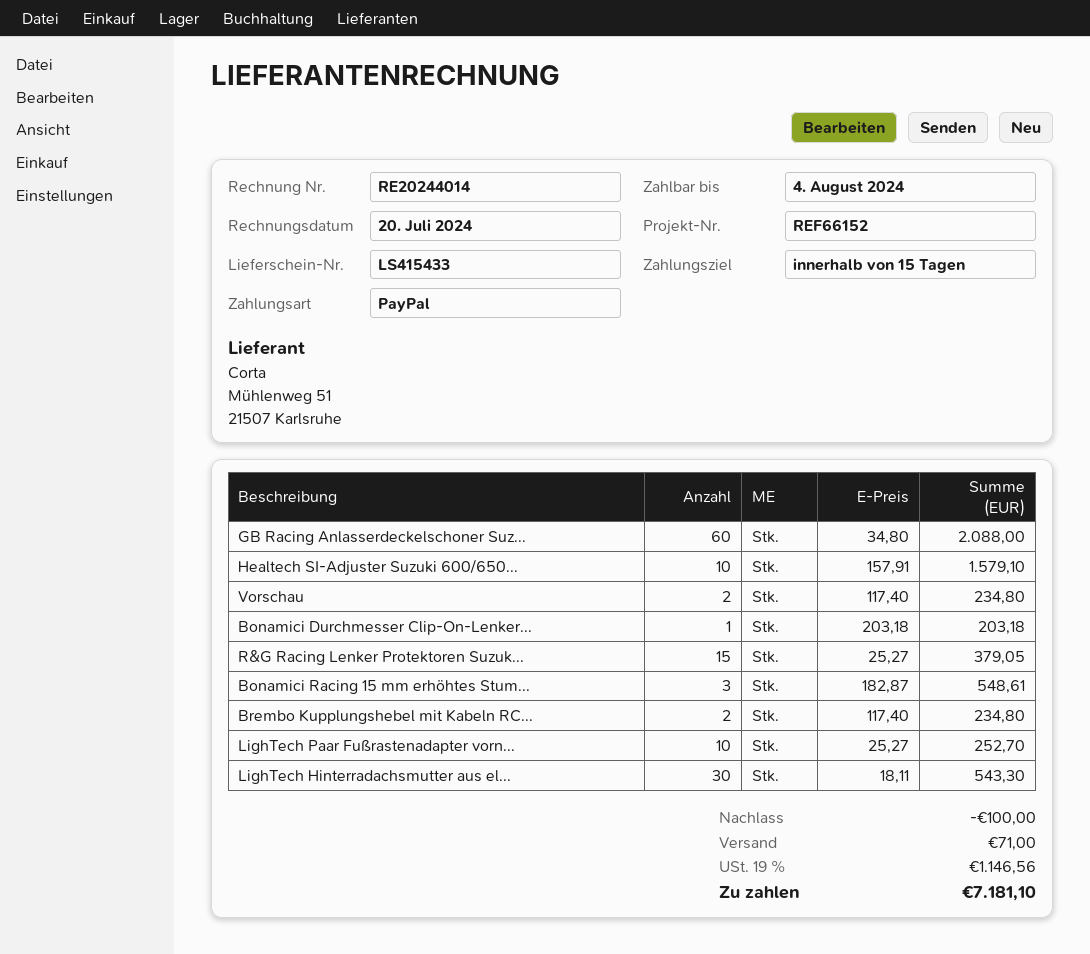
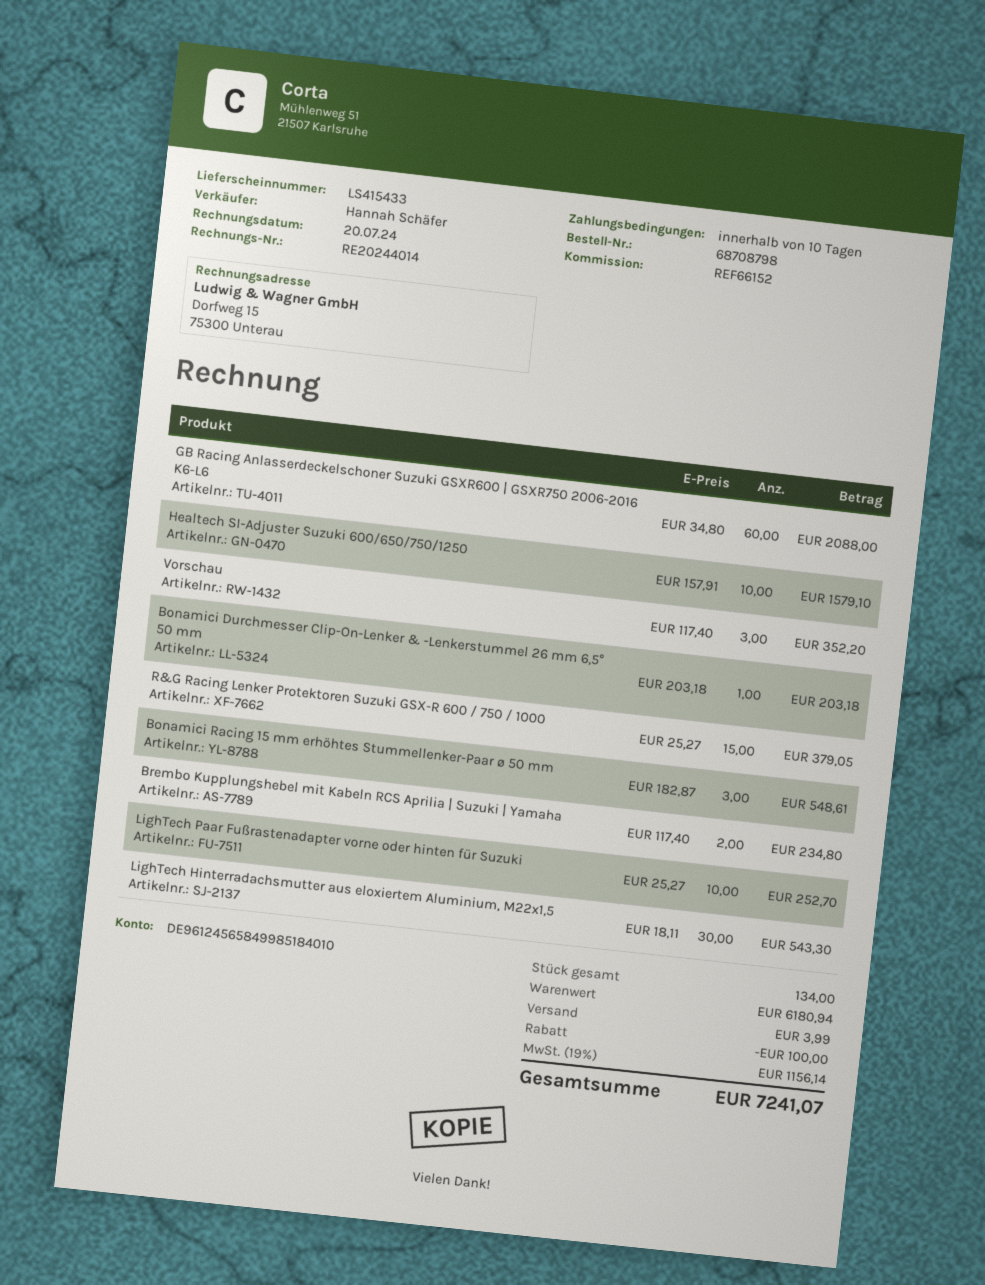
payment terms: 15 days -> 10 days
Vorschau: 2 x 117.40 = 234.80 -> 3 x 117.40 = 352.20
shipping: 71.00 -> 3.99
tax: 19% = 1146.56 -> 19% = 1156.14
total: 7181.10 -> 7241.07

